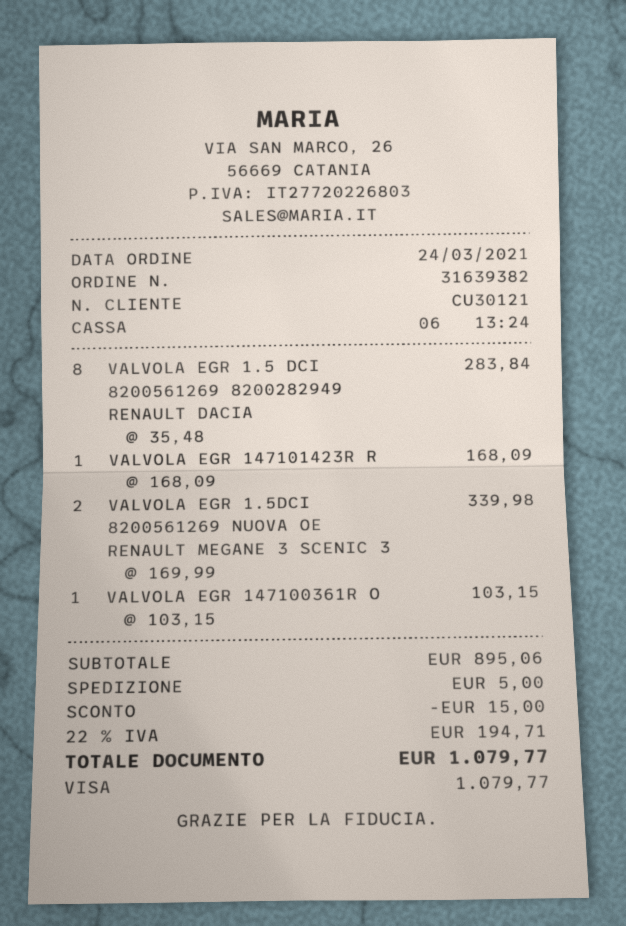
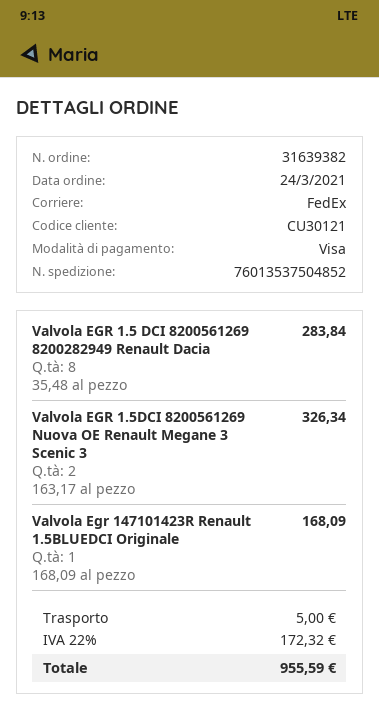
VALVOLA EGR 1.5DCI 8200561269 NUOVA OE RENAULT MEGANE 3 SCENIC 3: 2 x 169.99 = 339.98 -> 2 x 163.17 = 326.34
VALVOLA EGR 147100361R O: 1 x 103.15 = 103.15 -> none
discount: 15.00 -> none
tax: 22% = 194.71 -> 22% = 172.32
total: 1079.77 -> 955.59

